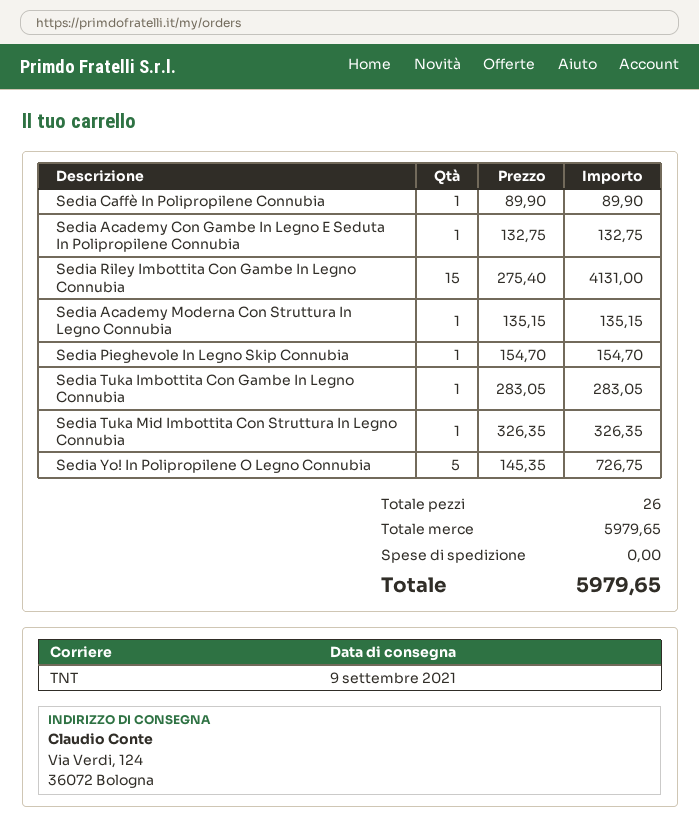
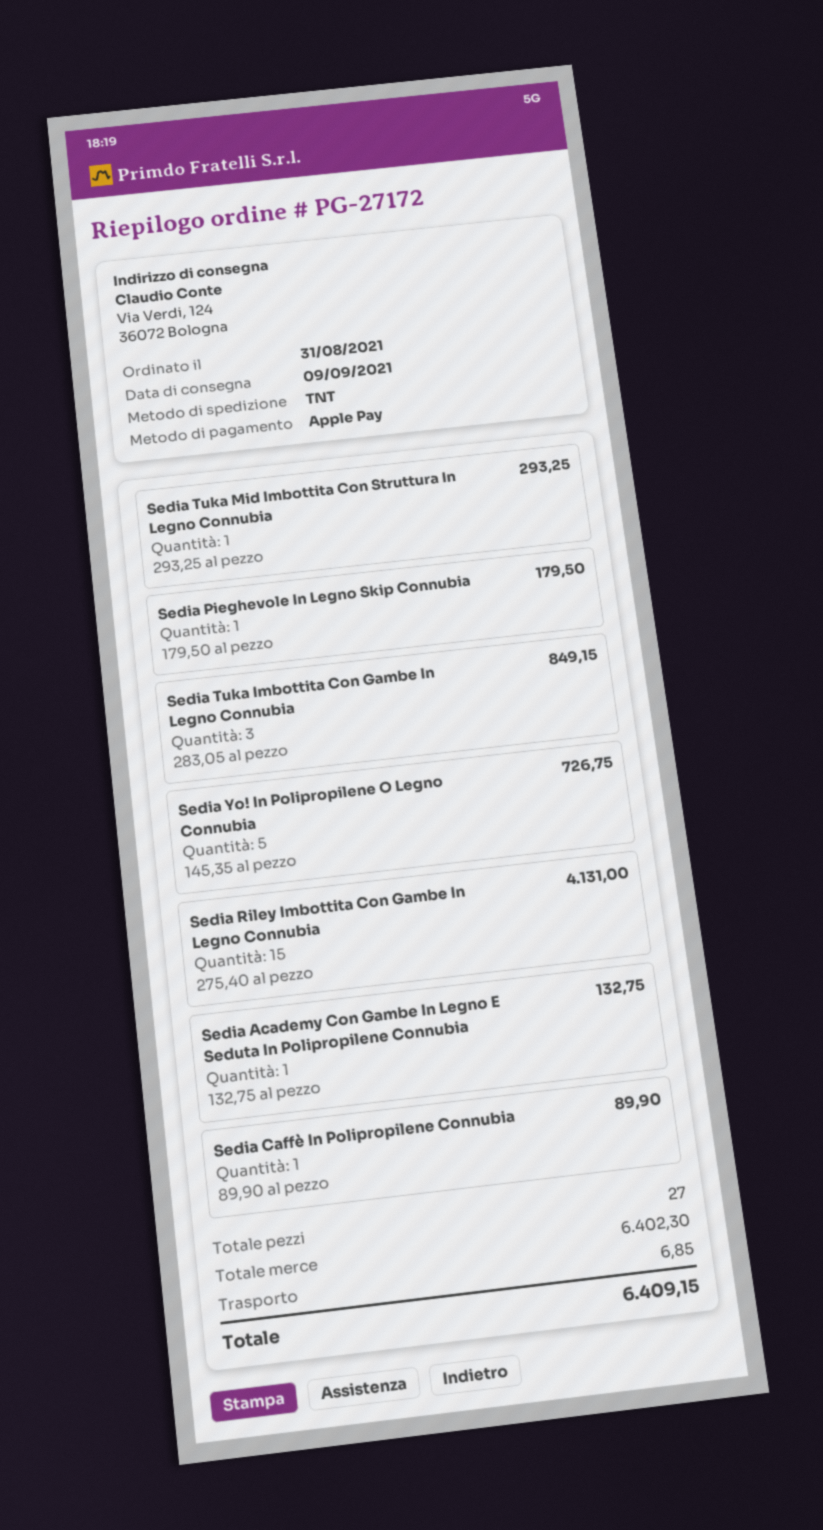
Sedia Academy Moderna Con Struttura In Legno Connubia: 1 x 135.15 = 135.15 -> none
Sedia Pieghevole In Legno Skip Connubia: 1 x 154.70 = 154.70 -> 1 x 179.50 = 179.50
Sedia Tuka Imbottita Con Gambe In Legno Connubia: 1 x 283.05 = 283.05 -> 3 x 283.05 = 849.15
Sedia Tuka Mid Imbottita Con Struttura In Legno Connubia: 1 x 326.35 = 326.35 -> 1 x 293.25 = 293.25
total quantity: 26 -> 27
subtotal: 5979.65 -> 6402.30
shipping: 0.00 -> 6.85
total: 5979.65 -> 6409.15

